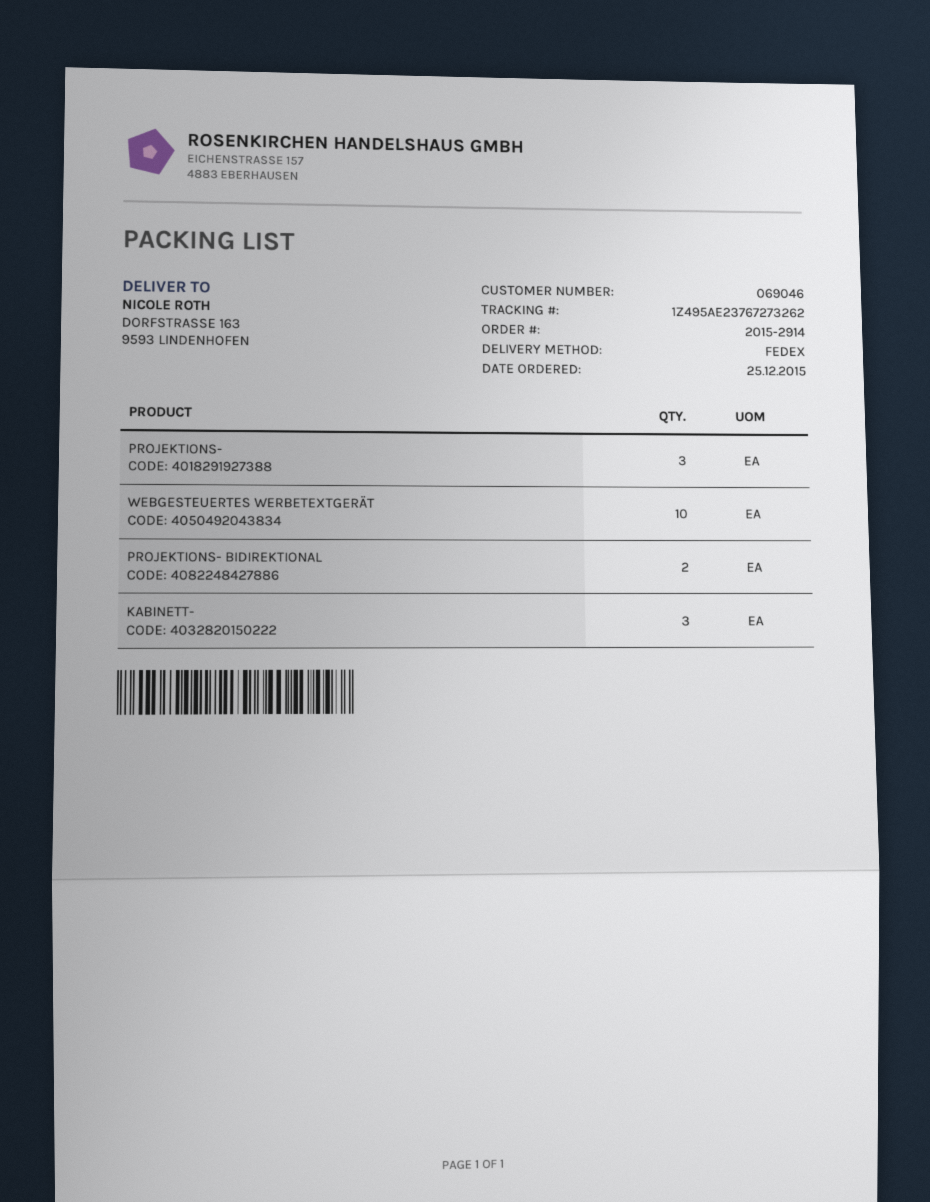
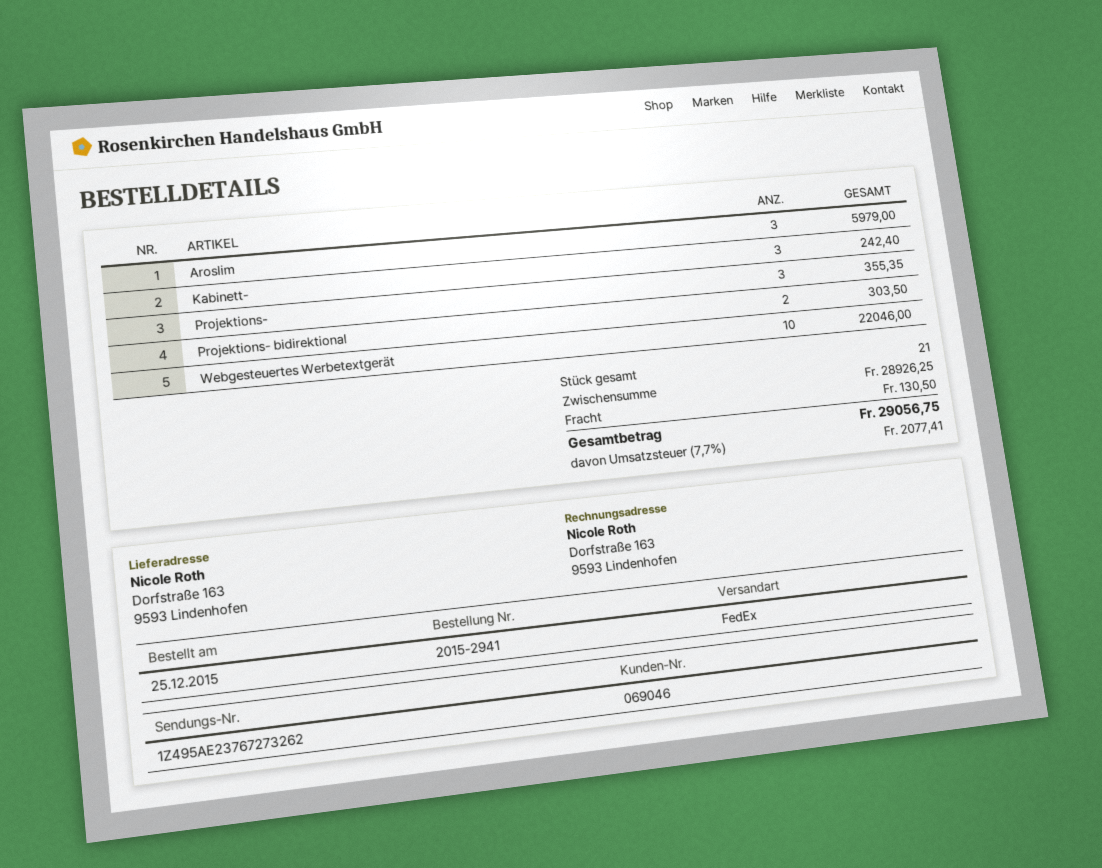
order number: 2015-2914 -> 2015-2941
Aroslim: none -> 3

